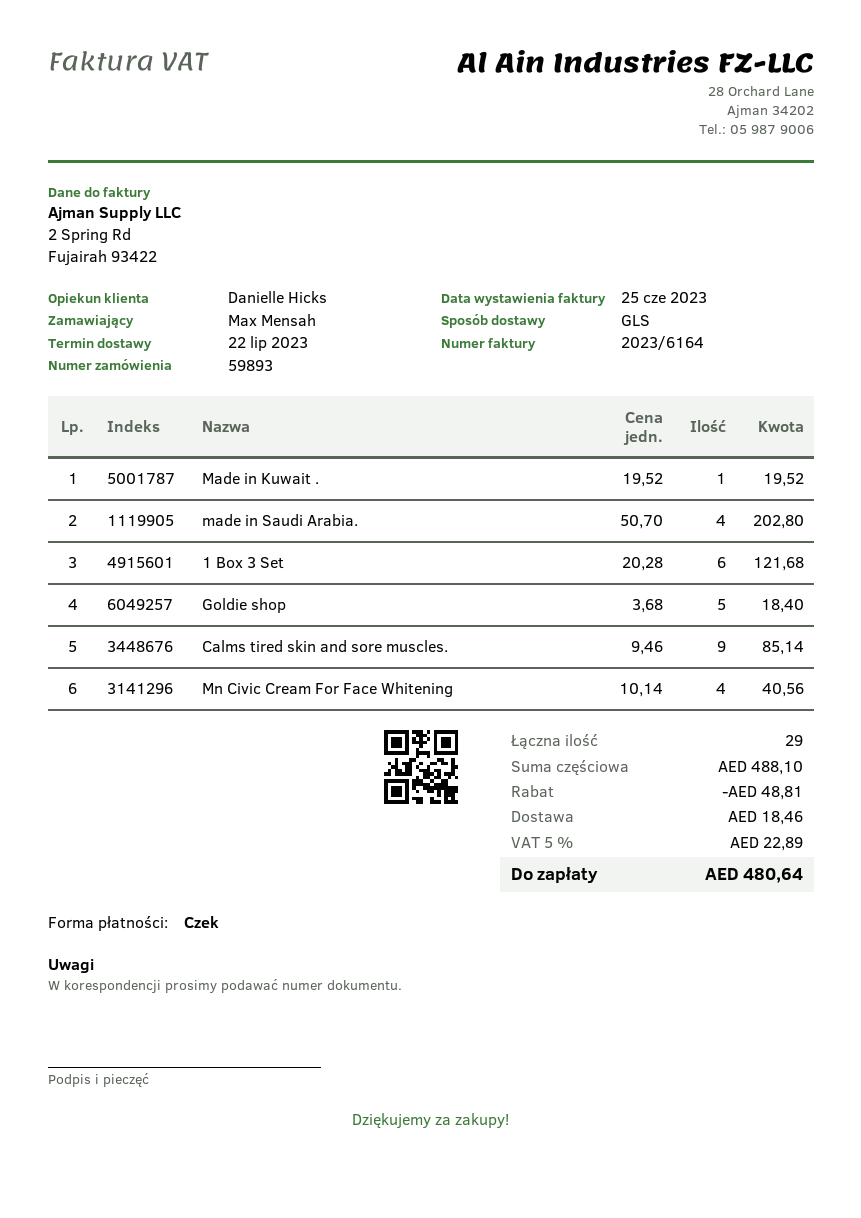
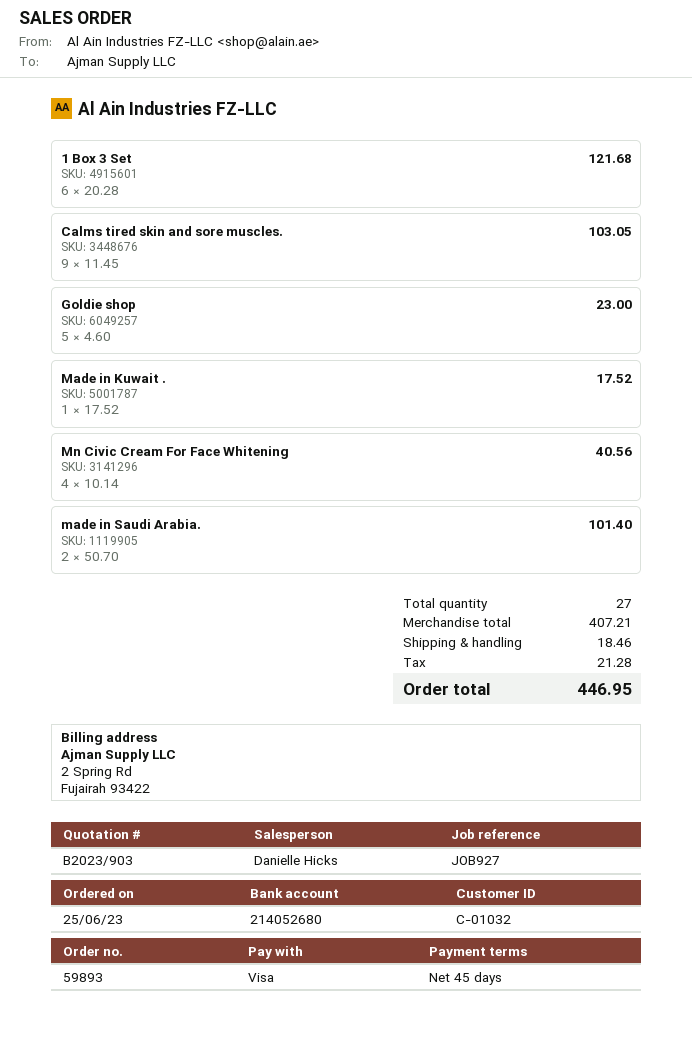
payment method: cheque -> Visa
Made in Kuwait .: 1 x 19.52 = 19.52 -> 1 x 17.52 = 17.52
made in Saudi Arabia.: 4 x 50.70 = 202.80 -> 2 x 50.70 = 101.40
Goldie shop: 5 x 3.68 = 18.40 -> 5 x 4.60 = 23.00
Calms tired skin and sore muscles.: 9 x 9.46 = 85.14 -> 9 x 11.45 = 103.05
total quantity: 29 -> 27
subtotal: 488.10 -> 407.21
discount: 48.81 -> none
tax: 22.89 -> 21.28
total: 480.64 -> 446.95

